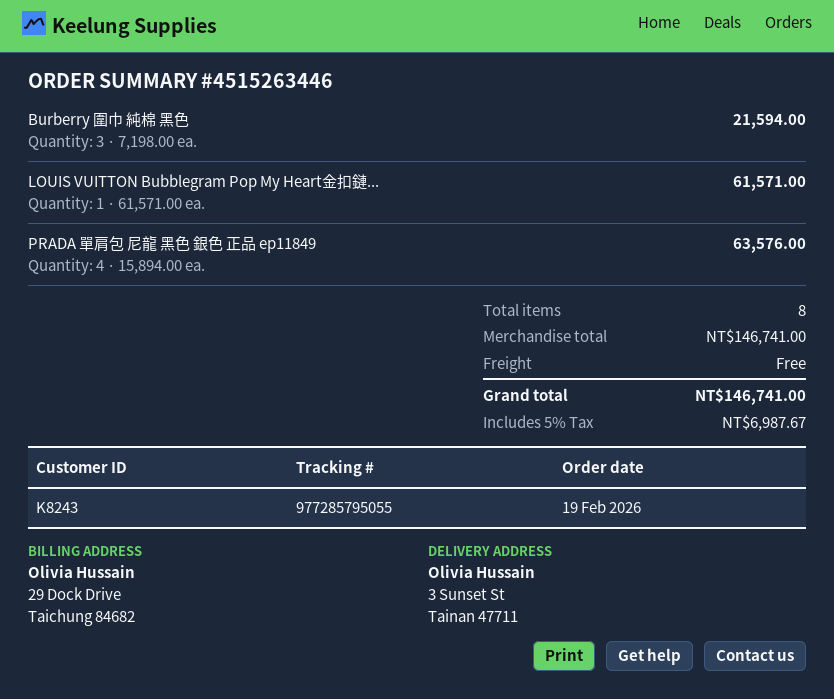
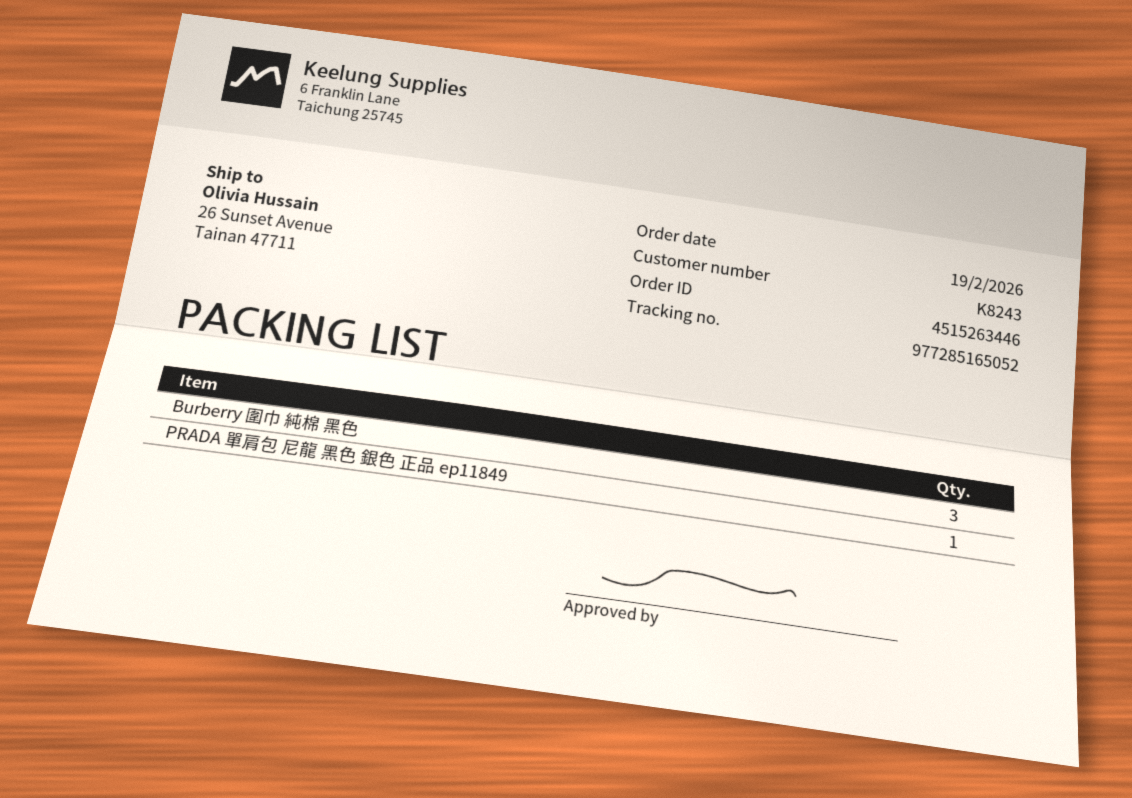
tracking number: 977285795055 -> 977285165052
ship to: 3 Sunset St, Tainan 47711 -> 26 Sunset Avenue, Tainan 47711
LOUIS VUITTON Bubblegram Pop My Heart金扣鏈...: 1 -> none
PRADA 單肩包 尼龍 黑色 銀色 正品 ep11849: 4 -> 1

